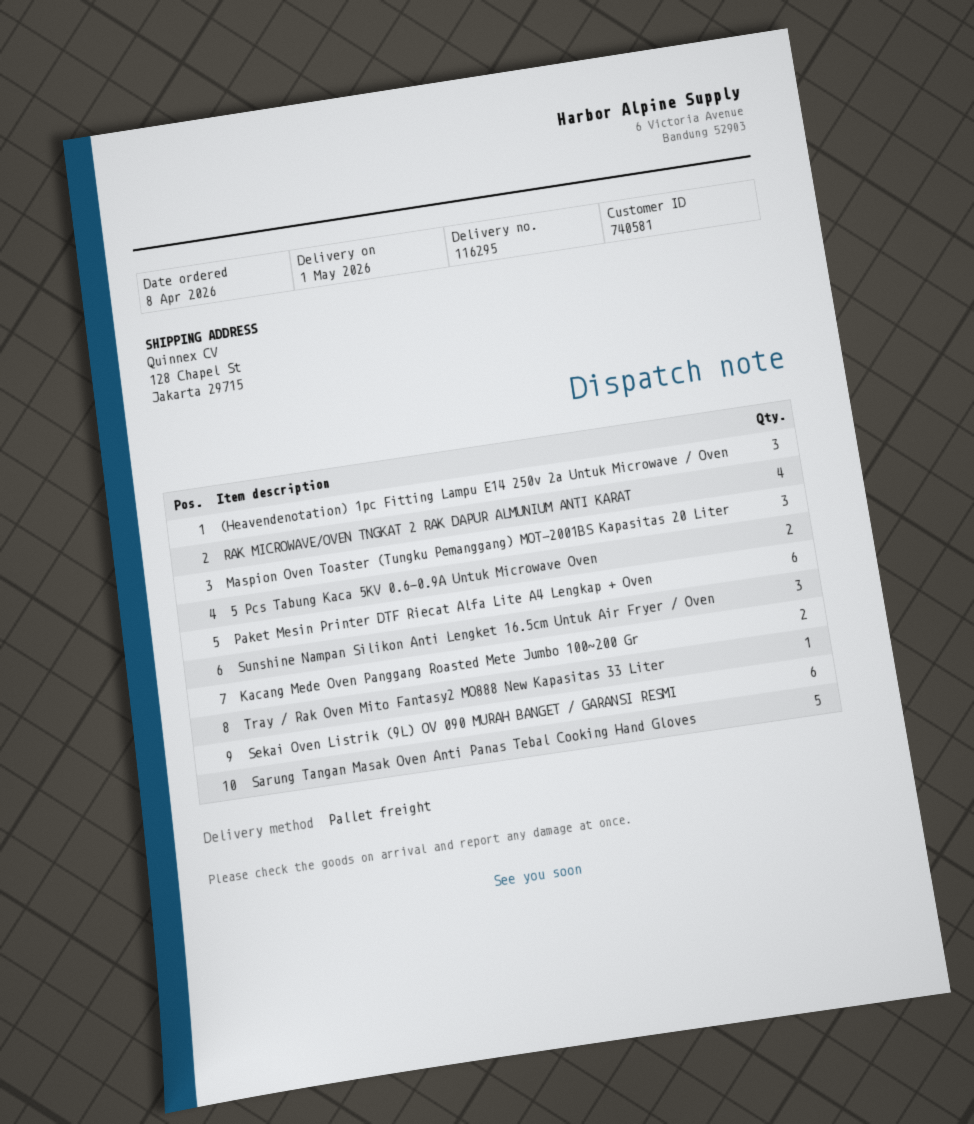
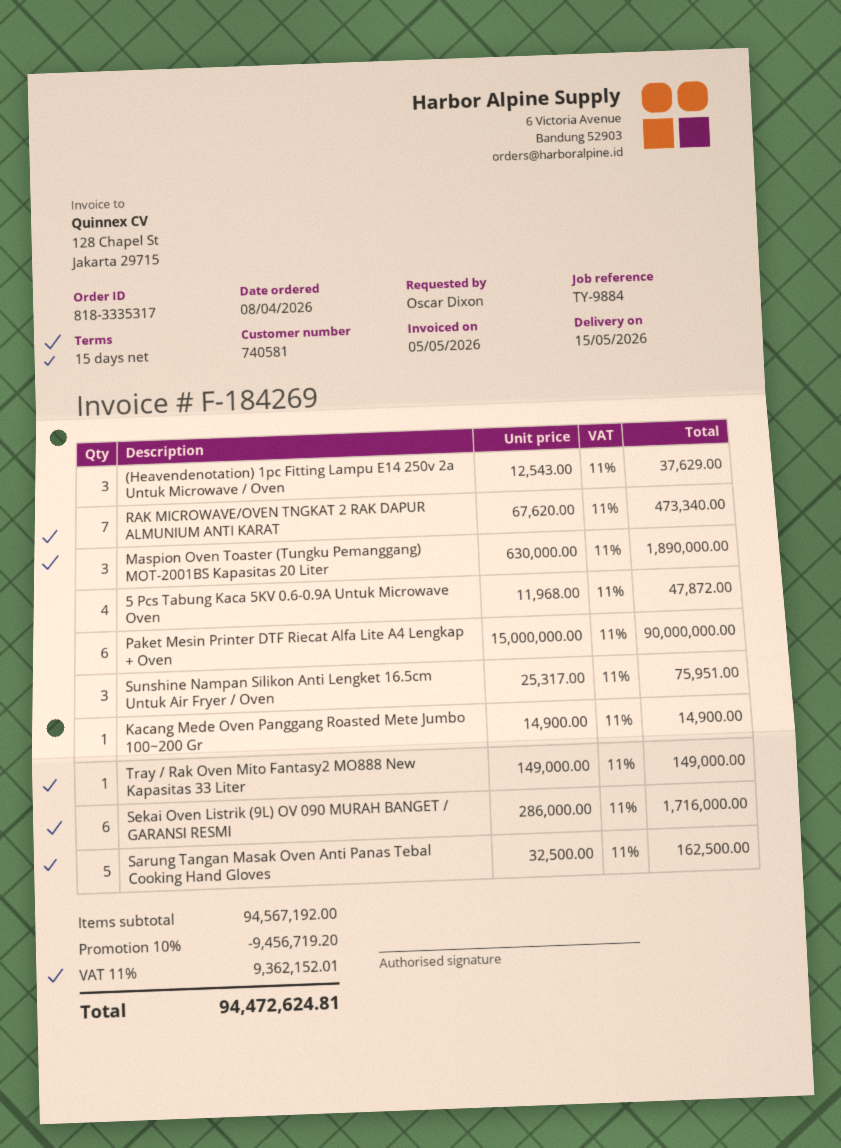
delivery date: 2026-05-01 -> 2026-05-15
RAK MICROWAVE/OVEN TNGKAT 2 RAK DAPUR ALMUNIUM ANTI KARAT: 4 -> 7
5 Pcs Tabung Kaca 5KV 0.6-0.9A Untuk Microwave Oven: 2 -> 4
Kacang Mede Oven Panggang Roasted Mete Jumbo 100~200 Gr: 2 -> 1

